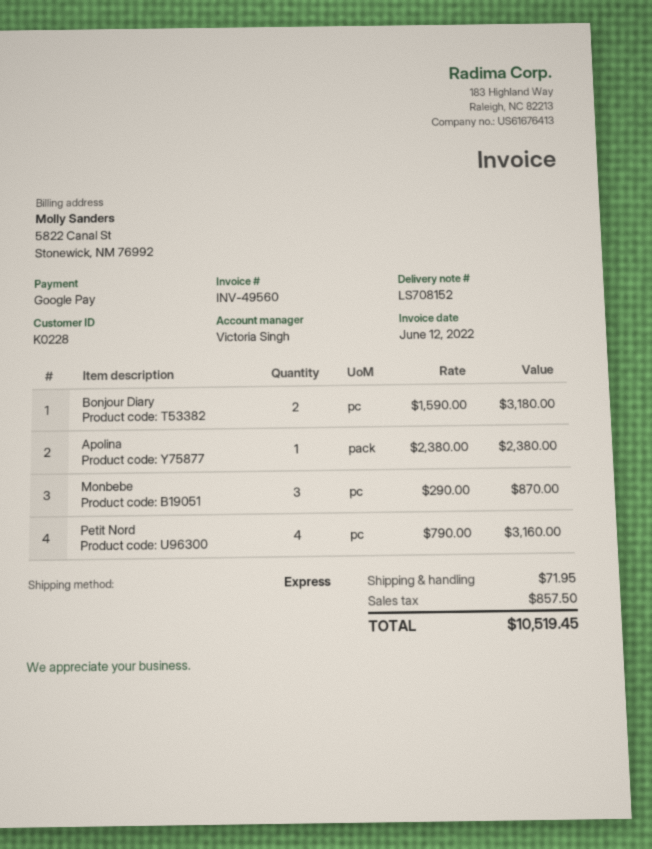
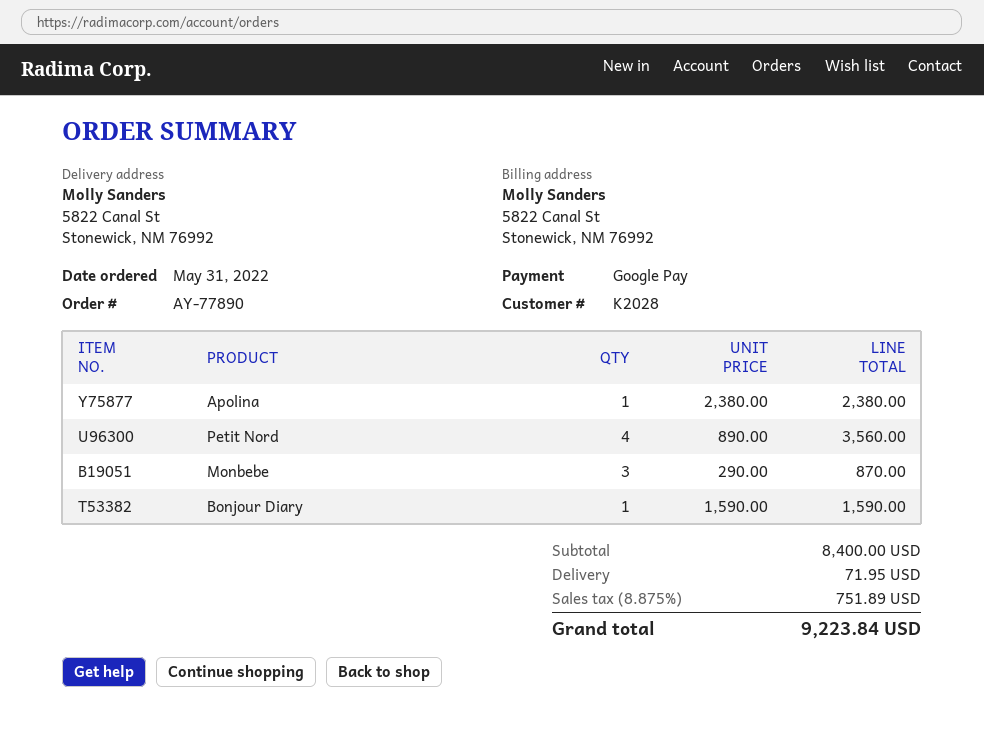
customer number: K0228 -> K2028
Bonjour Diary: 2 x 1590.00 = 3180.00 -> 1 x 1590.00 = 1590.00
Petit Nord: 4 x 790.00 = 3160.00 -> 4 x 890.00 = 3560.00
tax: 857.50 -> 751.89
total: 10519.45 -> 9223.84

